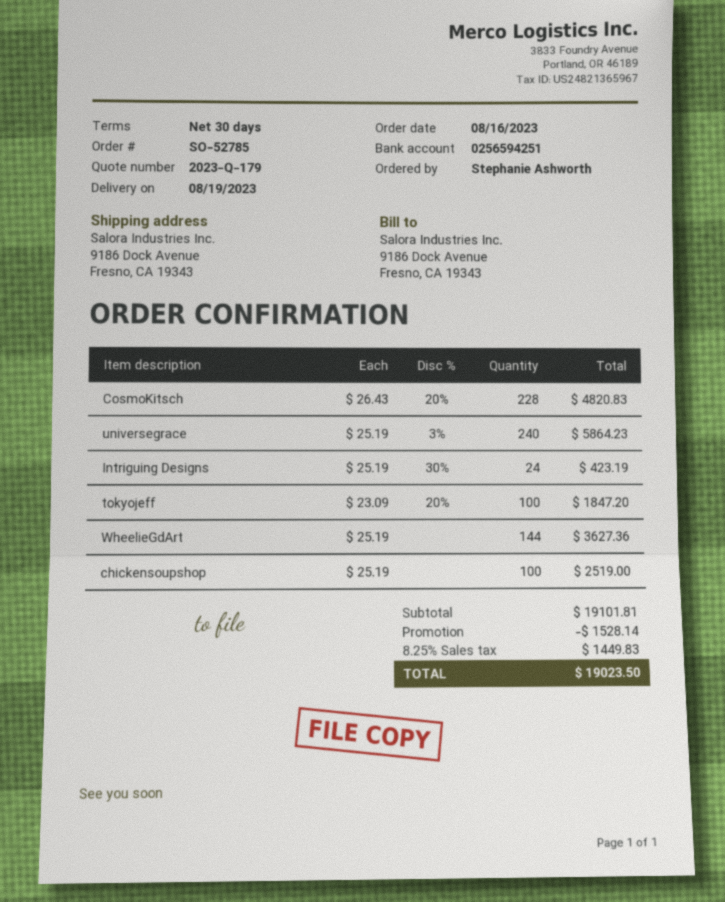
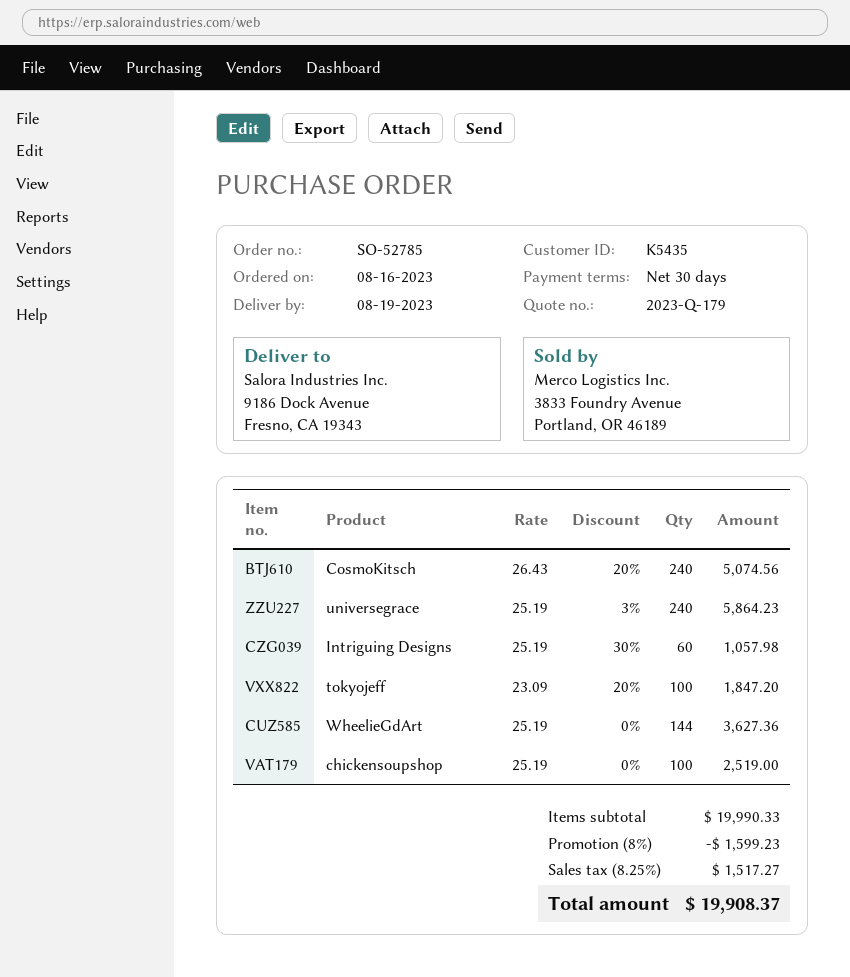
CosmoKitsch: 228 x 26.43 - 20% = 4820.83 -> 240 x 26.43 - 20% = 5074.56
Intriguing Designs: 24 x 25.19 - 30% = 423.19 -> 60 x 25.19 - 30% = 1057.98
subtotal: 19101.81 -> 19990.33
discount: 1528.14 -> 1599.23
tax: 8.25% = 1449.83 -> 8.25% = 1517.27
total: 19023.50 -> 19908.37

